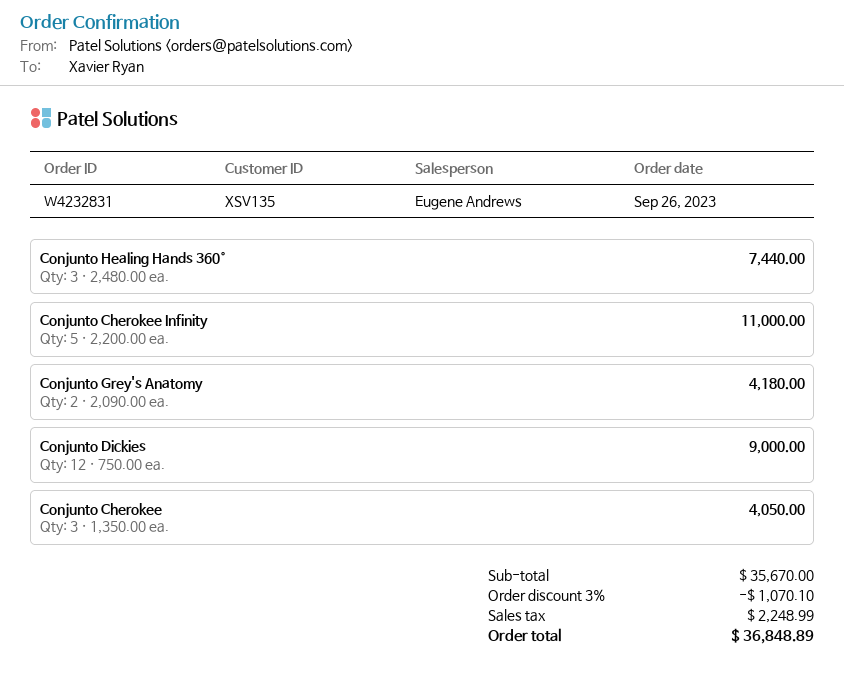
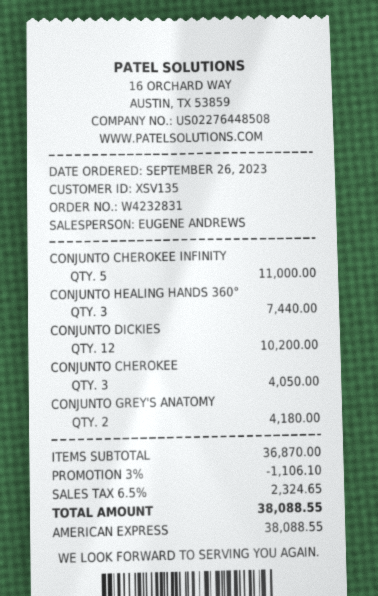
Conjunto Dickies: 12 for 9000.00 -> 12 for 10200.00
subtotal: 35670.00 -> 36870.00
discount: 3% = 1070.10 -> 3% = 1106.10
tax: 2248.99 -> 2324.65
total: 36848.89 -> 38088.55

